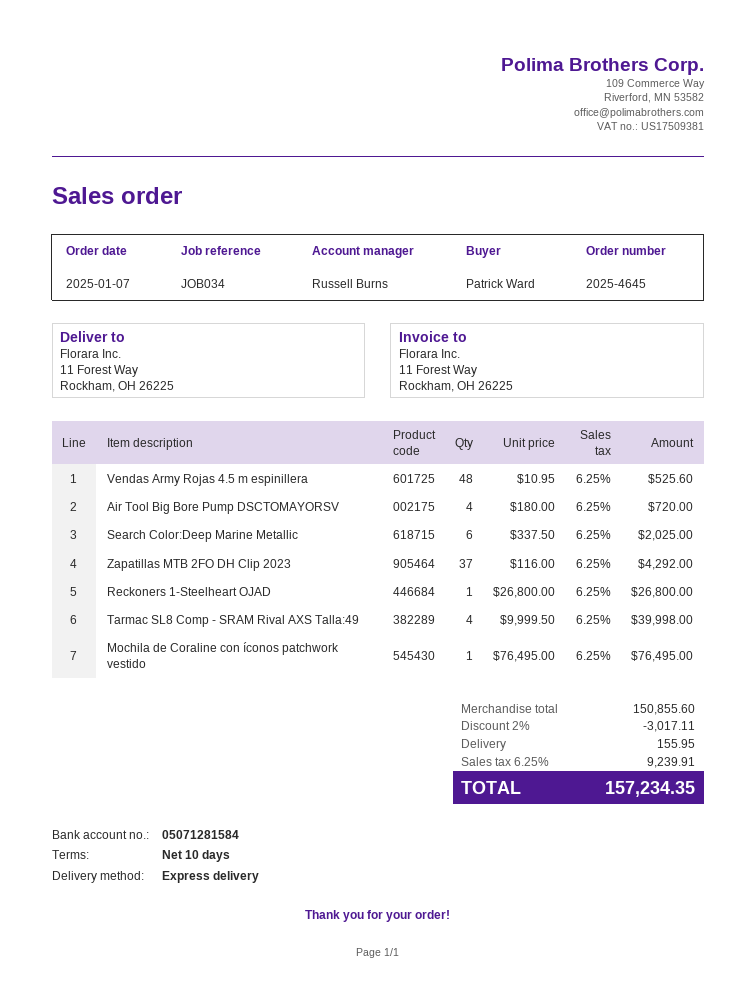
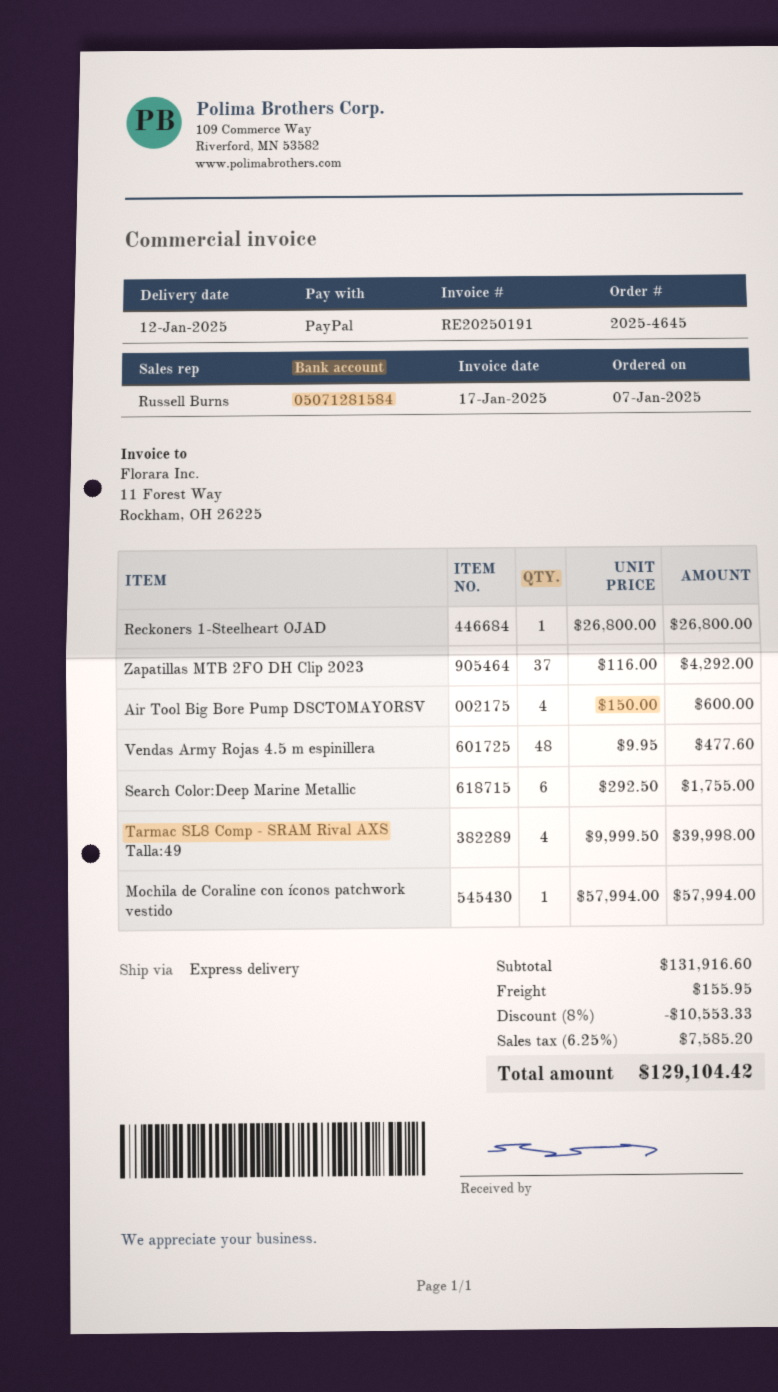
Vendas Army Rojas 4.5 m espinillera: 48 x 10.95 = 525.60 -> 48 x 9.95 = 477.60
Air Tool Big Bore Pump DSCTOMAYORSV: 4 x 180.00 = 720.00 -> 4 x 150.00 = 600.00
Search Color:Deep Marine Metallic: 6 x 337.50 = 2025.00 -> 6 x 292.50 = 1755.00
Mochila de Coraline con íconos patchwork vestido: 1 x 76495.00 = 76495.00 -> 1 x 57994.00 = 57994.00
subtotal: 150855.60 -> 131916.60
discount: 2% = 3017.11 -> 8% = 10553.33
tax: 6.25% = 9239.91 -> 6.25% = 7585.20
total: 157234.35 -> 129104.42

